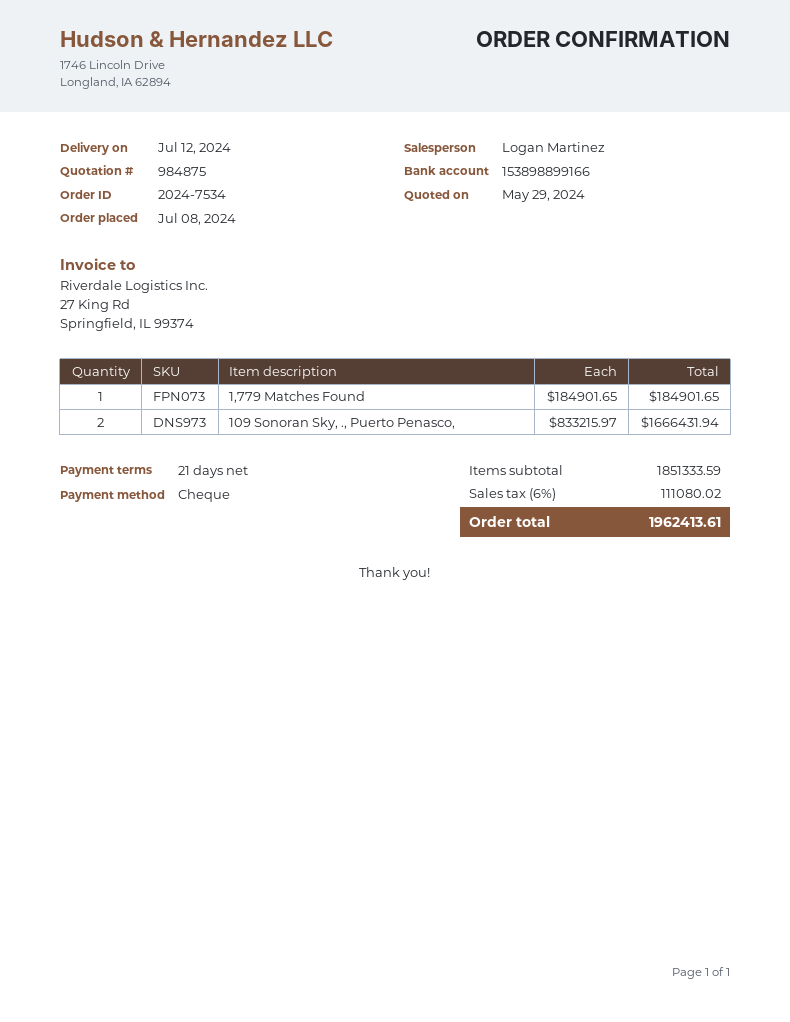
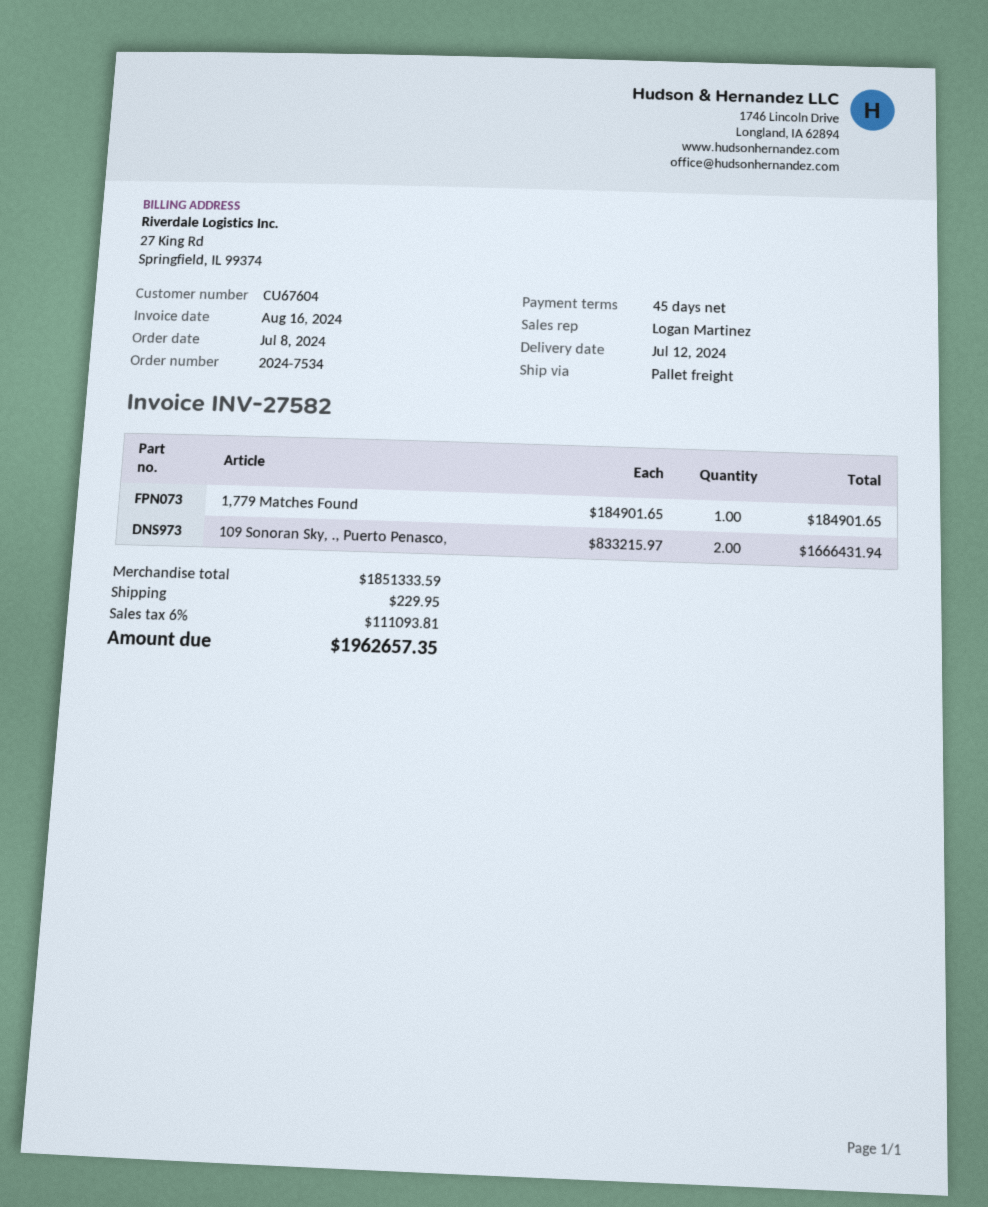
payment terms: 21 days -> 45 days
shipping: none -> 229.95
tax: 6% = 111080.02 -> 6% = 111093.81
total: 1962413.61 -> 1962657.35

